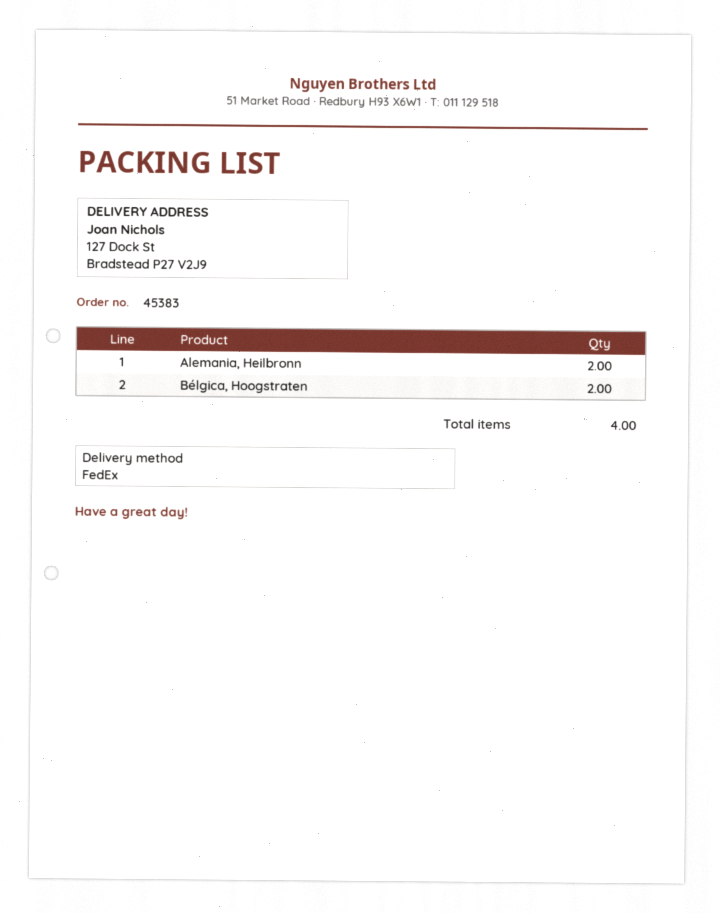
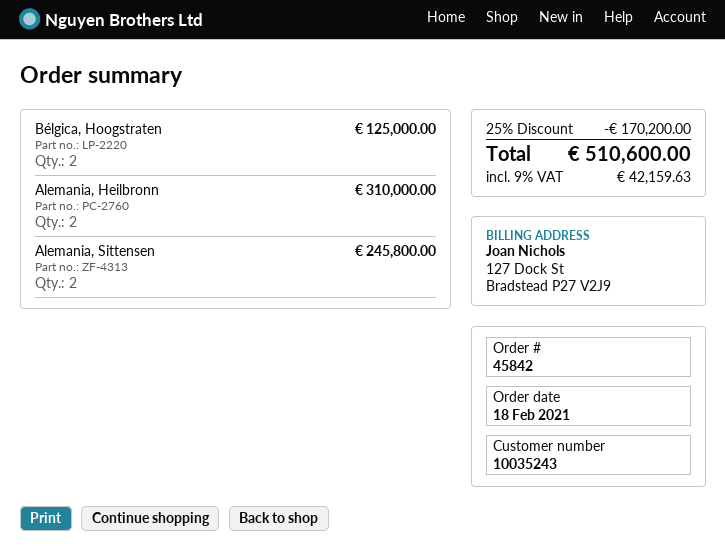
order number: 45383 -> 45842
Alemania, Sittensen: none -> 2

